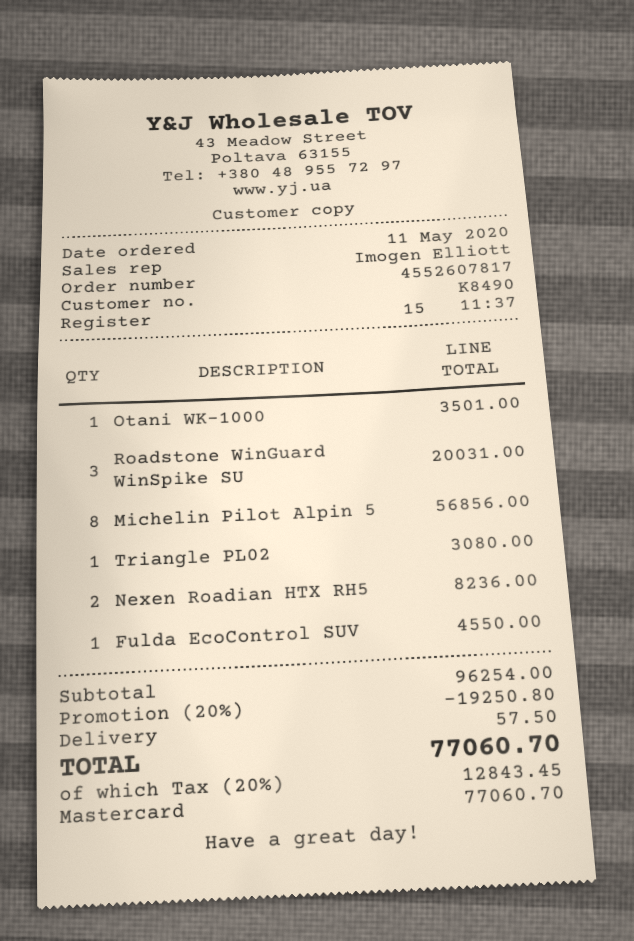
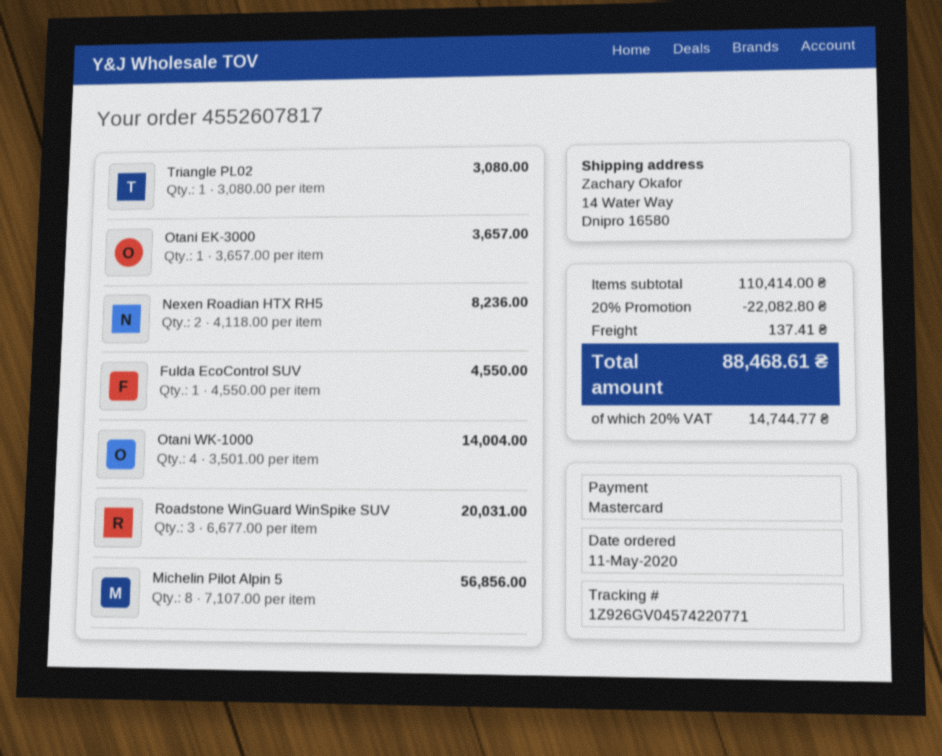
Otani WK-1000: 1 for 3501.00 -> 4 for 14004.00
Otani EK-3000: none -> 1 for 3657.00
subtotal: 96254.00 -> 110414.00
discount: 20% = 19250.80 -> 20% = 22082.80
shipping: 57.50 -> 137.41
tax: 20% = 12843.45 -> 20% = 14744.77
total: 77060.70 -> 88468.61

